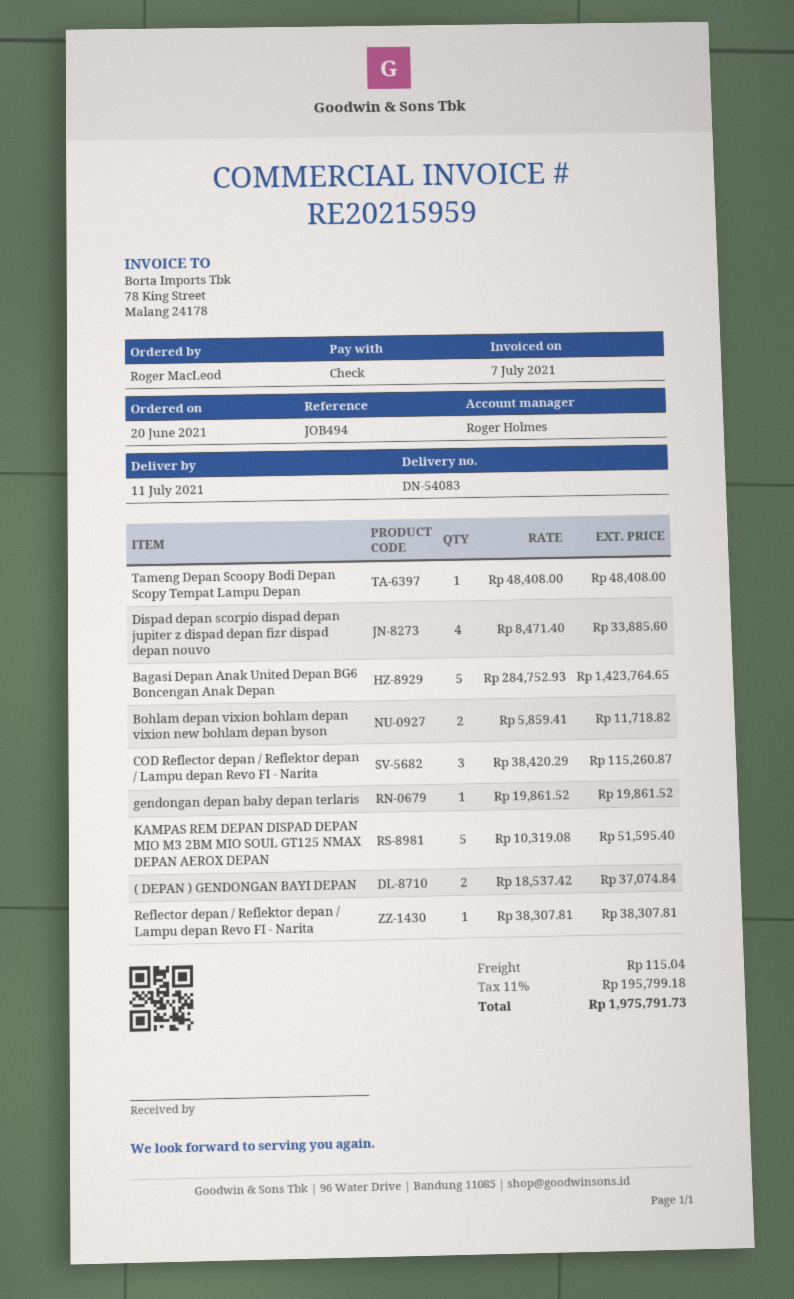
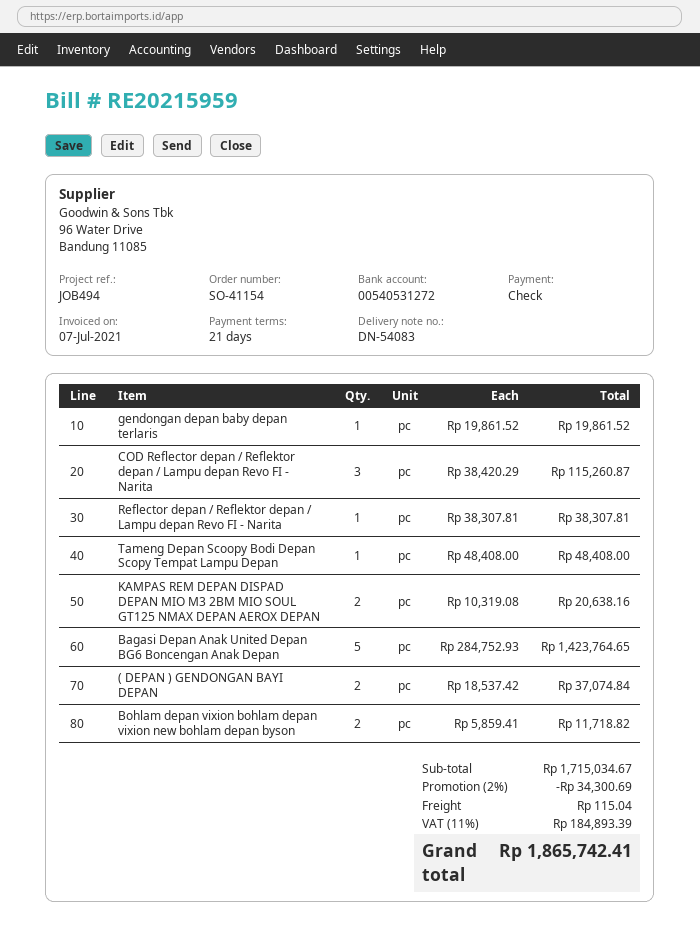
Dispad depan scorpio dispad depan jupiter z dispad depan fizr dispad depan nouvo: 4 x 8471.40 = 33885.60 -> none
KAMPAS REM DEPAN DISPAD DEPAN MIO M3 2BM MIO SOUL GT125 NMAX DEPAN AEROX DEPAN: 5 x 10319.08 = 51595.40 -> 2 x 10319.08 = 20638.16
discount: none -> 2% = 34300.69
tax: 11% = 195799.18 -> 11% = 184893.39
total: 1975791.73 -> 1865742.41

